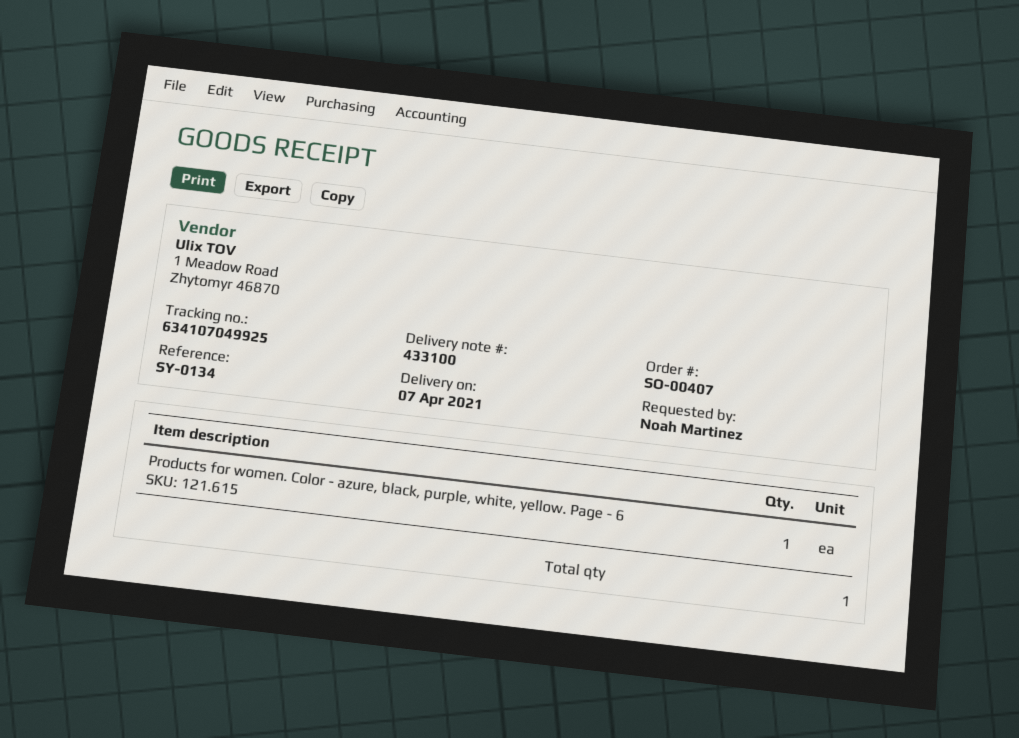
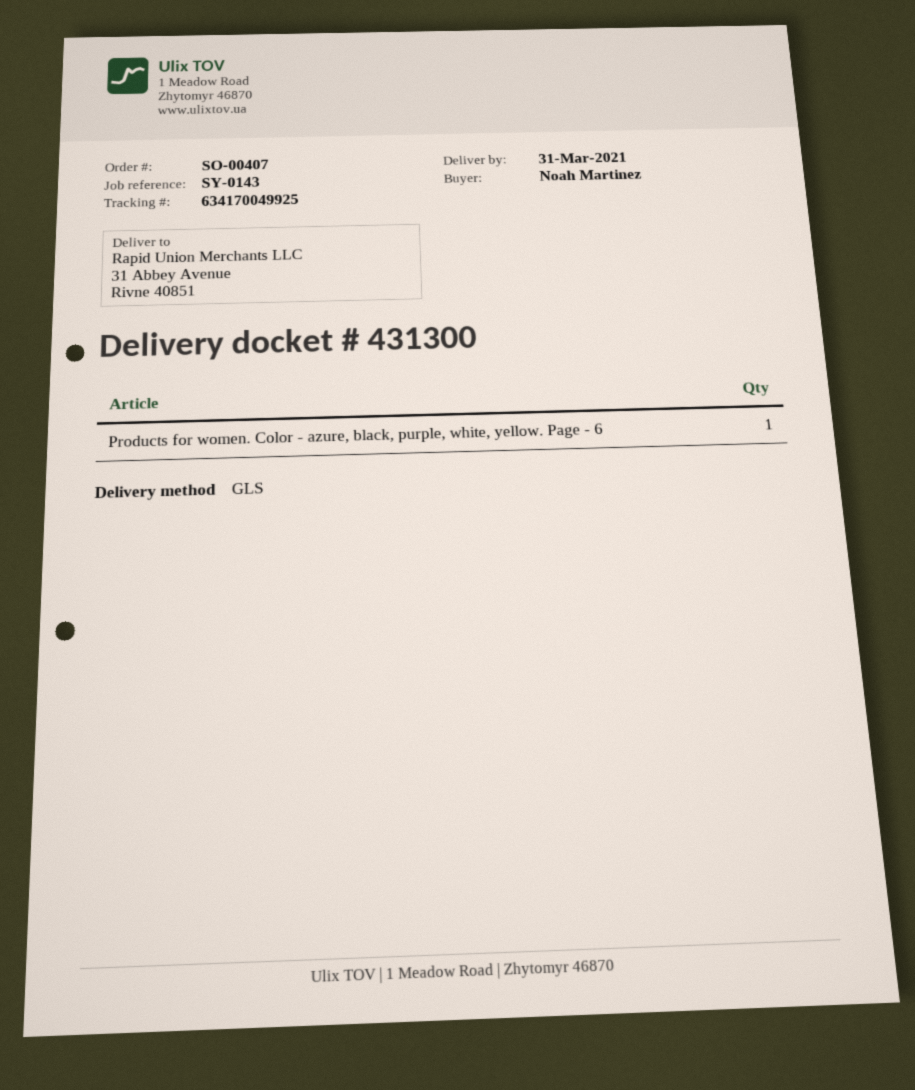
delivery note number: 433100 -> 431300
delivery date: 2021-04-07 -> 2021-03-31
reference: SY-0134 -> SY-0143
tracking number: 634107049925 -> 634170049925

